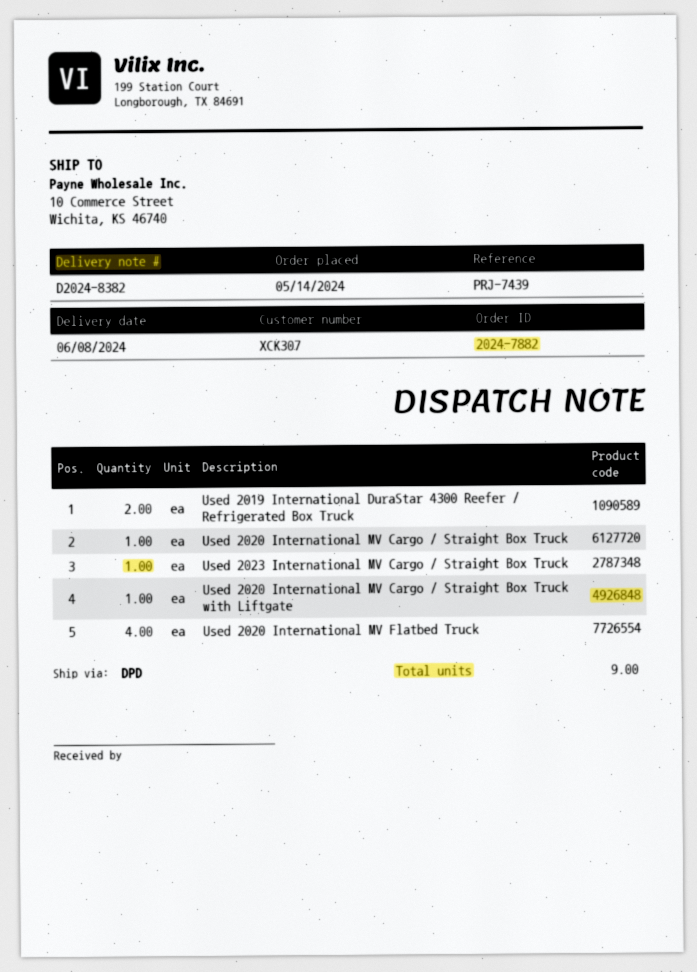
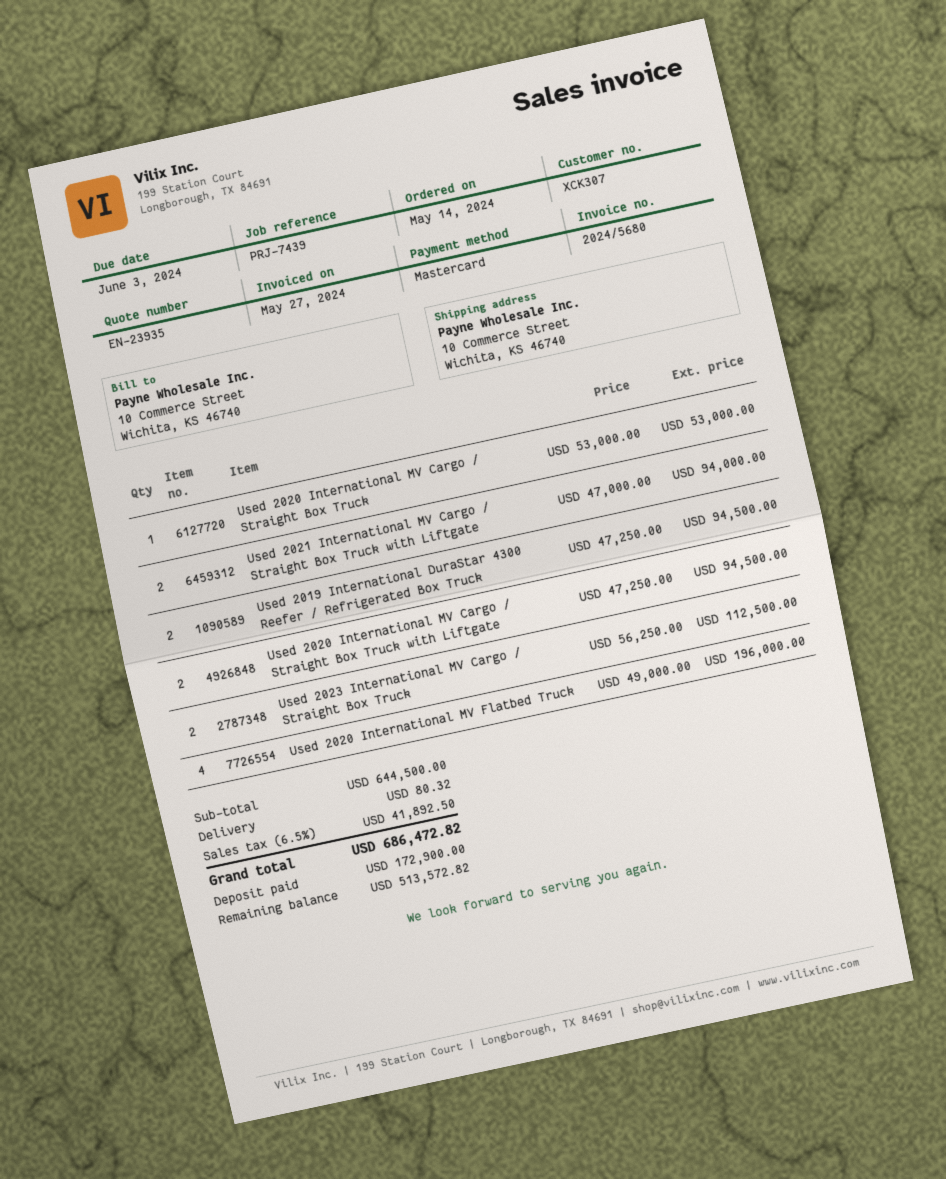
Used 2023 International MV Cargo / Straight Box Truck: 1 -> 2
Used 2020 International MV Cargo / Straight Box Truck with Liftgate: 1 -> 2
Used 2021 International MV Cargo / Straight Box Truck with Liftgate: none -> 2

